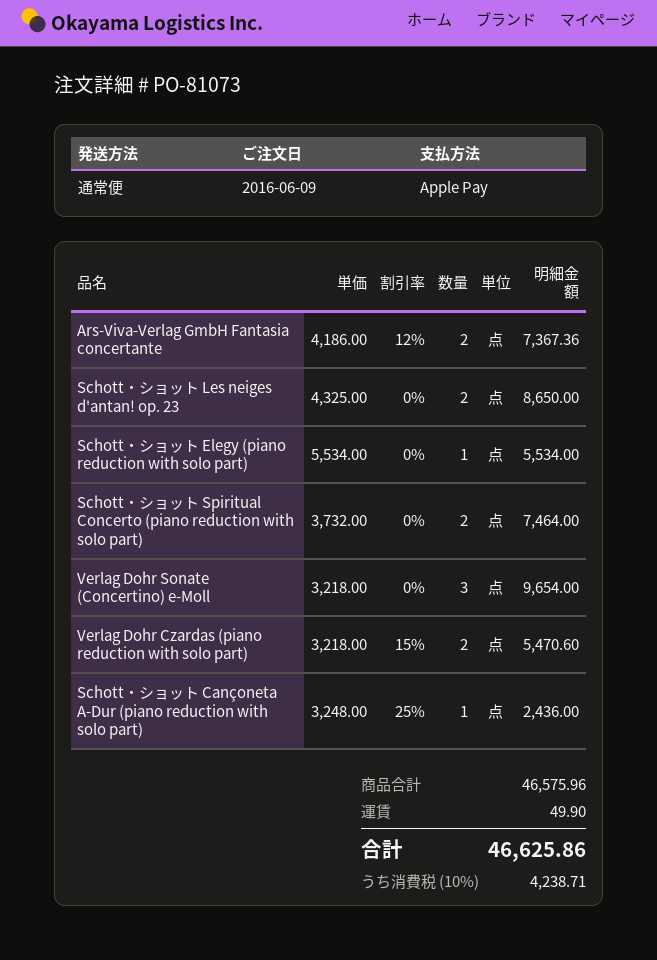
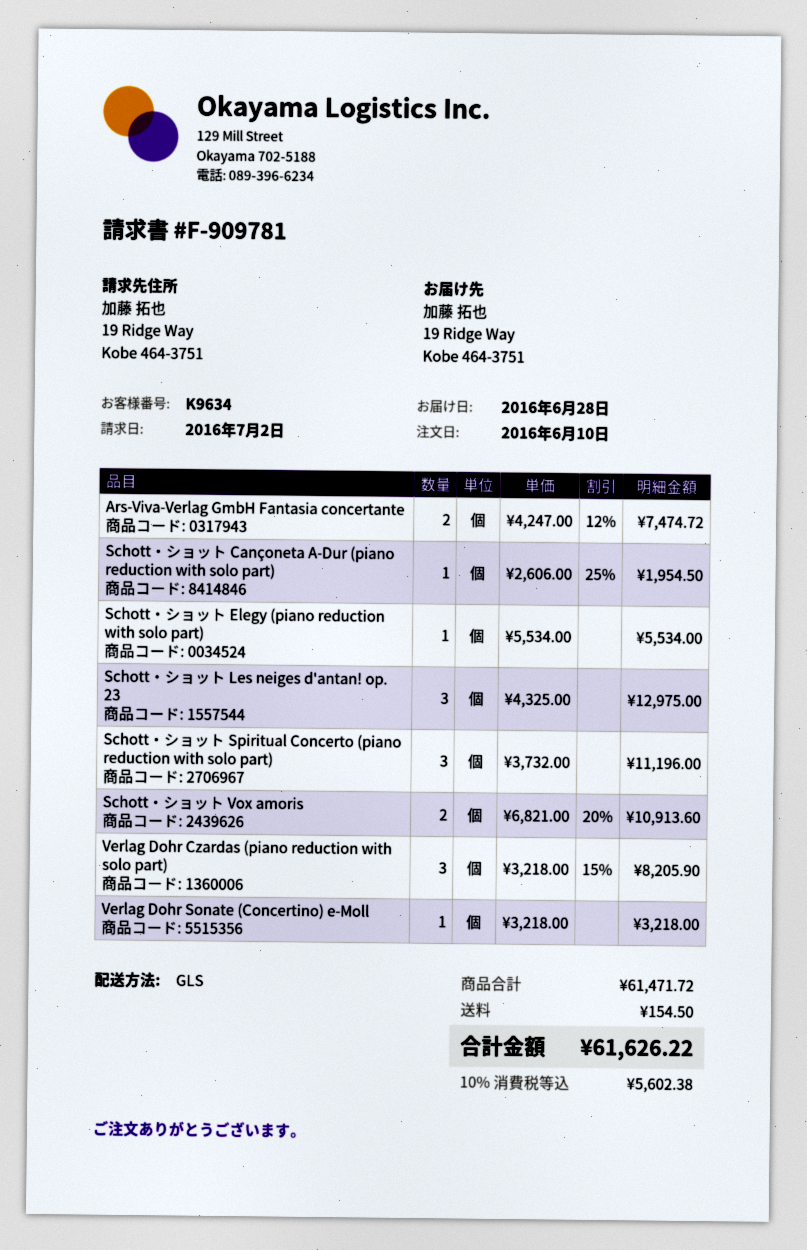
order date: 2016-06-09 -> 2016-06-10
shipping method: standard -> GLS
Ars-Viva-Verlag GmbH Fantasia concertante: 2 x 4186.00 - 12% = 7367.36 -> 2 x 4247.00 - 12% = 7474.72
Schott・ショット Les neiges d'antan! op. 23: 2 x 4325.00 = 8650.00 -> 3 x 4325.00 = 12975.00
Schott・ショット Spiritual Concerto (piano reduction with solo part): 2 x 3732.00 = 7464.00 -> 3 x 3732.00 = 11196.00
Verlag Dohr Sonate (Concertino) e-Moll: 3 x 3218.00 = 9654.00 -> 1 x 3218.00 = 3218.00
Verlag Dohr Czardas (piano reduction with solo part): 2 x 3218.00 - 15% = 5470.60 -> 3 x 3218.00 - 15% = 8205.90
Schott・ショット Cançoneta A-Dur (piano reduction with solo part): 1 x 3248.00 - 25% = 2436.00 -> 1 x 2606.00 - 25% = 1954.50
Schott・ショット Vox amoris: none -> 2 x 6821.00 - 20% = 10913.60
subtotal: 46575.96 -> 61471.72
shipping: 49.90 -> 154.50
tax: 10% = 4238.71 -> 10% = 5602.38
total: 46625.86 -> 61626.22

